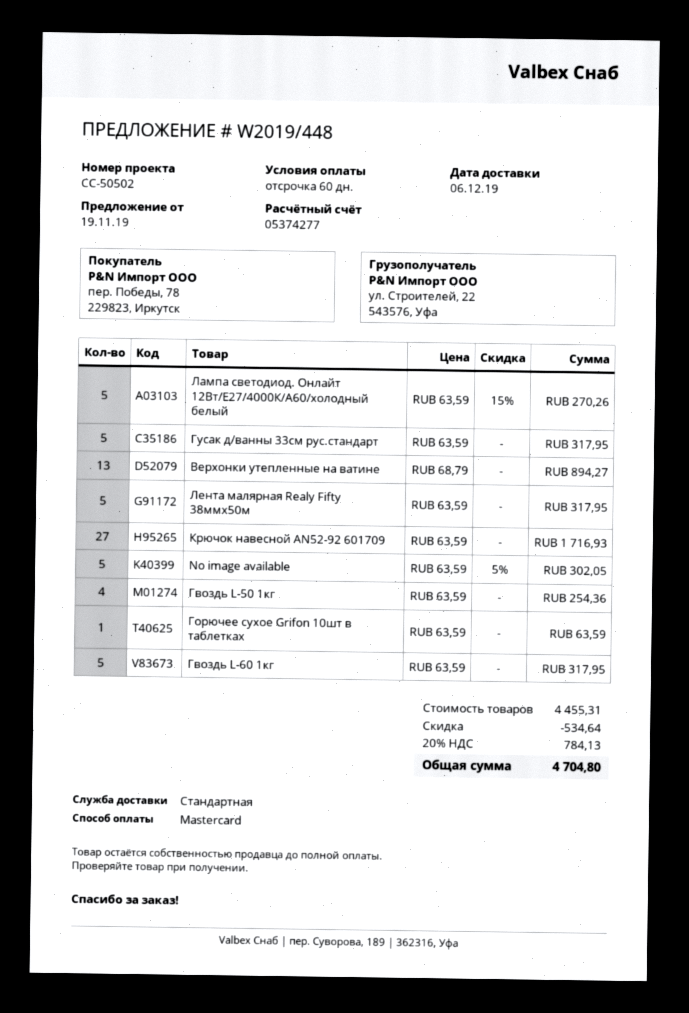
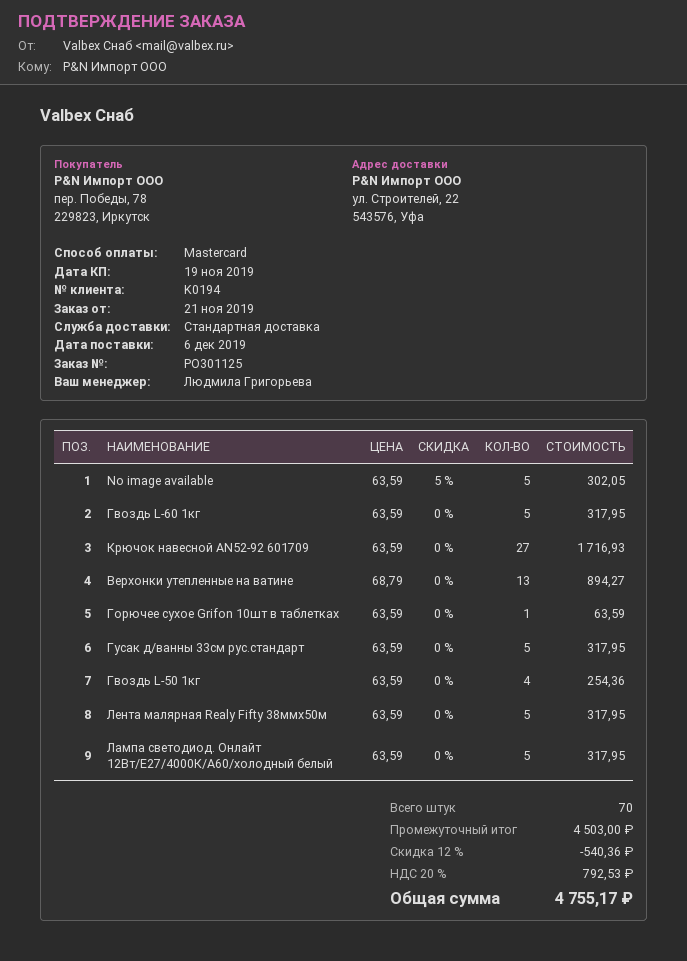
Лампа светодиод. Онлайт 12Вт/Е27/4000К/А60/холодный белый: 5 x 63.59 - 15% = 270.26 -> 5 x 63.59 = 317.95
subtotal: 4455.31 -> 4503.00
discount: 534.64 -> 540.36
tax: 20% = 784.13 -> 20% = 792.53
total: 4704.80 -> 4755.17

